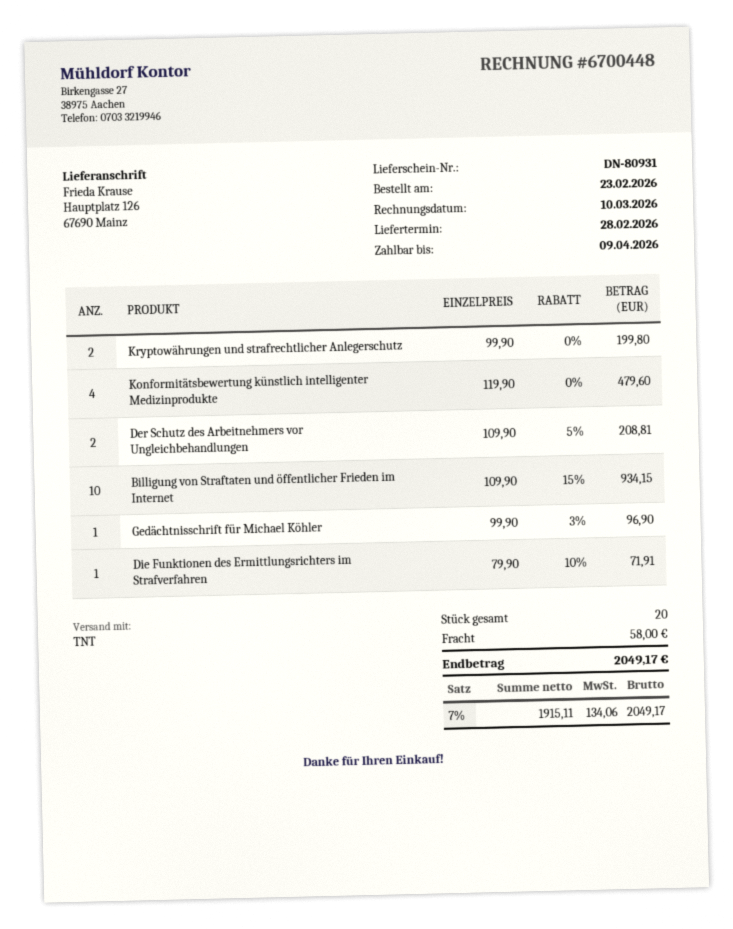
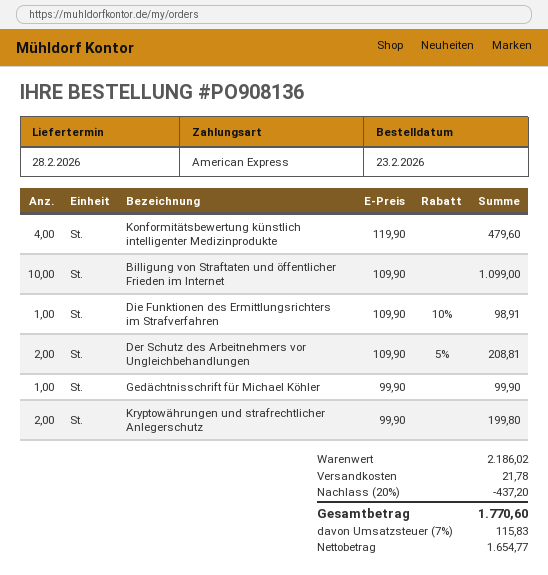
Billigung von Straftaten und öffentlicher Frieden im Internet: 10 x 109.90 - 15% = 934.15 -> 10 x 109.90 = 1099.00
Gedächtnisschrift für Michael Köhler: 1 x 99.90 - 3% = 96.90 -> 1 x 99.90 = 99.90
Die Funktionen des Ermittlungsrichters im Strafverfahren: 1 x 79.90 - 10% = 71.91 -> 1 x 109.90 - 10% = 98.91
discount: none -> 20% = 437.20
shipping: 58.00 -> 21.78
net: 1915.11 -> 1654.77
tax: 7% = 134.06 -> 7% = 115.83
total: 2049.17 -> 1770.60

